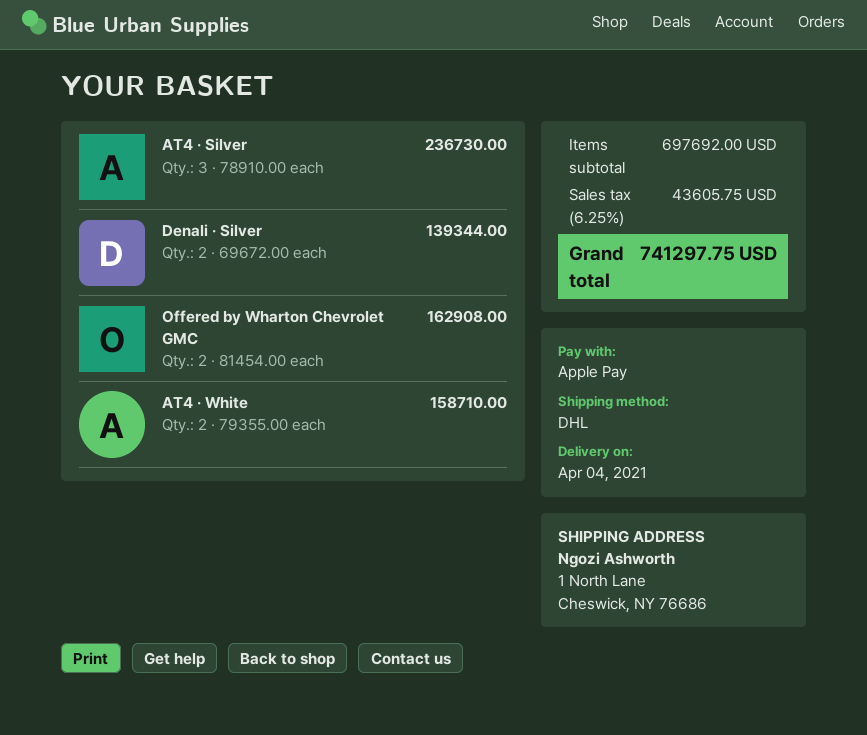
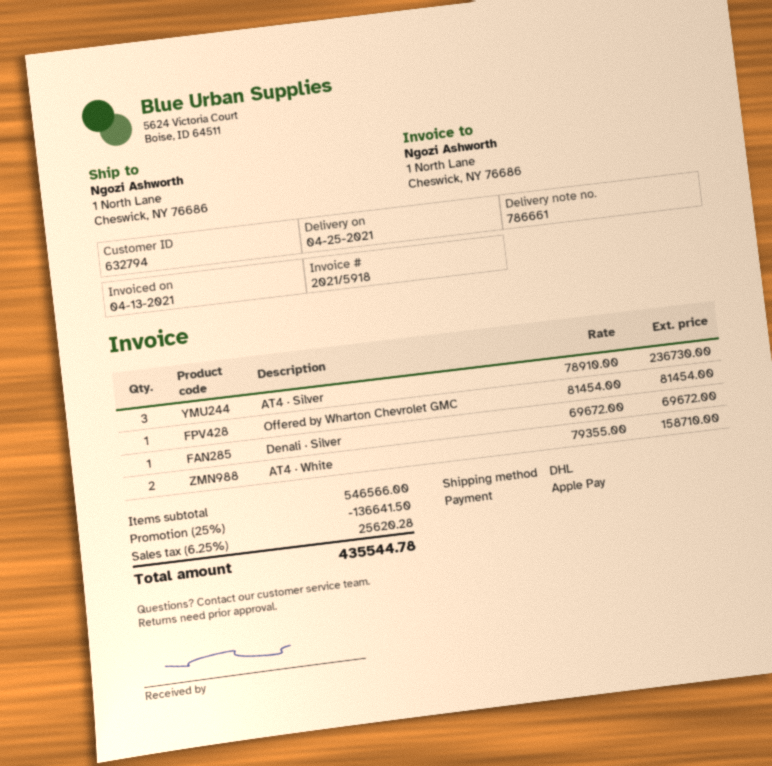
delivery date: 2021-04-04 -> 2021-04-25
Denali · Silver: 2 x 69672.00 = 139344.00 -> 1 x 69672.00 = 69672.00
Offered by Wharton Chevrolet GMC: 2 x 81454.00 = 162908.00 -> 1 x 81454.00 = 81454.00
subtotal: 697692.00 -> 546566.00
discount: none -> 25% = 136641.50
tax: 6.25% = 43605.75 -> 6.25% = 25620.28
total: 741297.75 -> 435544.78

